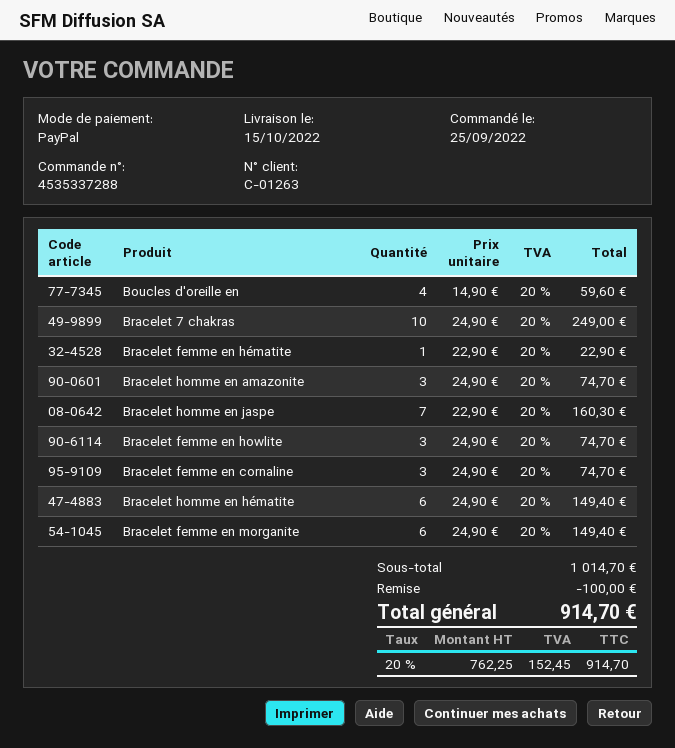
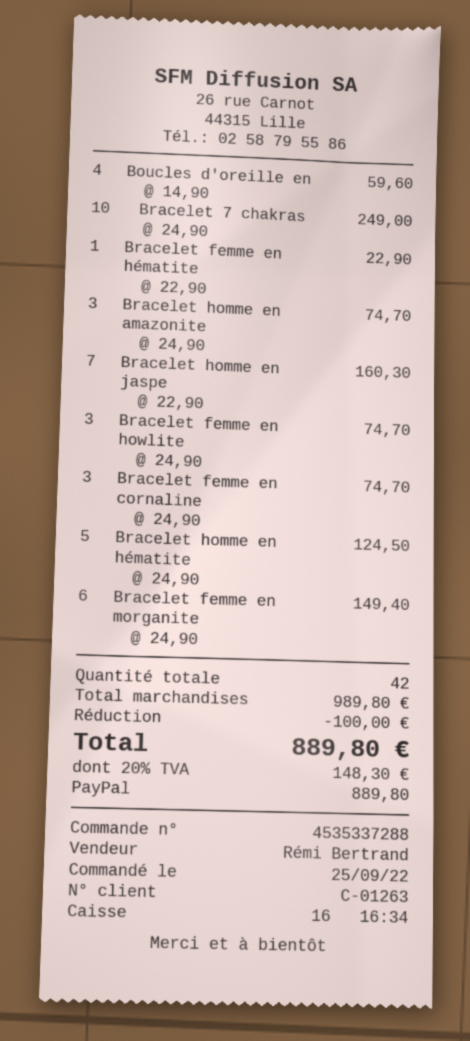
Bracelet homme en hématite: 6 x 24.90 = 149.40 -> 5 x 24.90 = 124.50
subtotal: 1014.70 -> 989.80
tax: 20% = 152.45 -> 20% = 148.30
total: 914.70 -> 889.80

